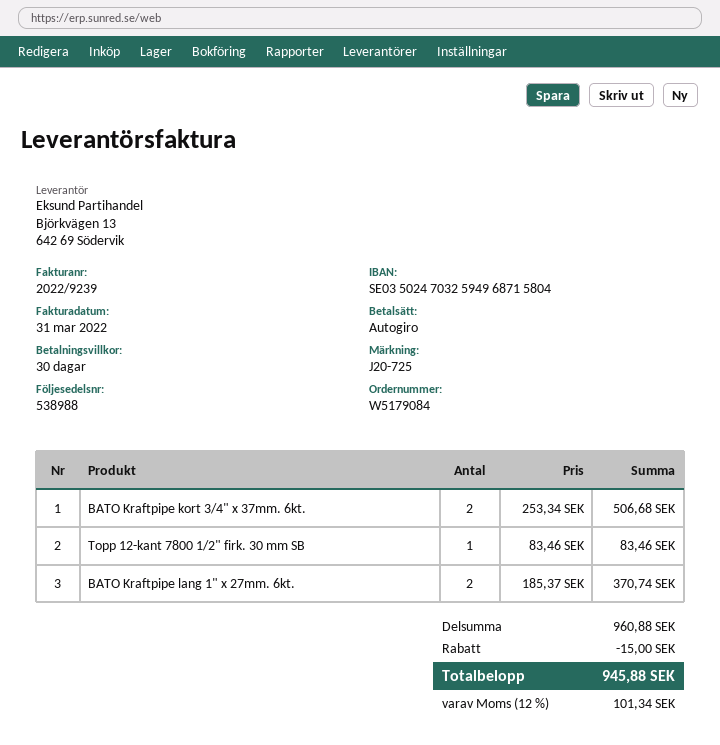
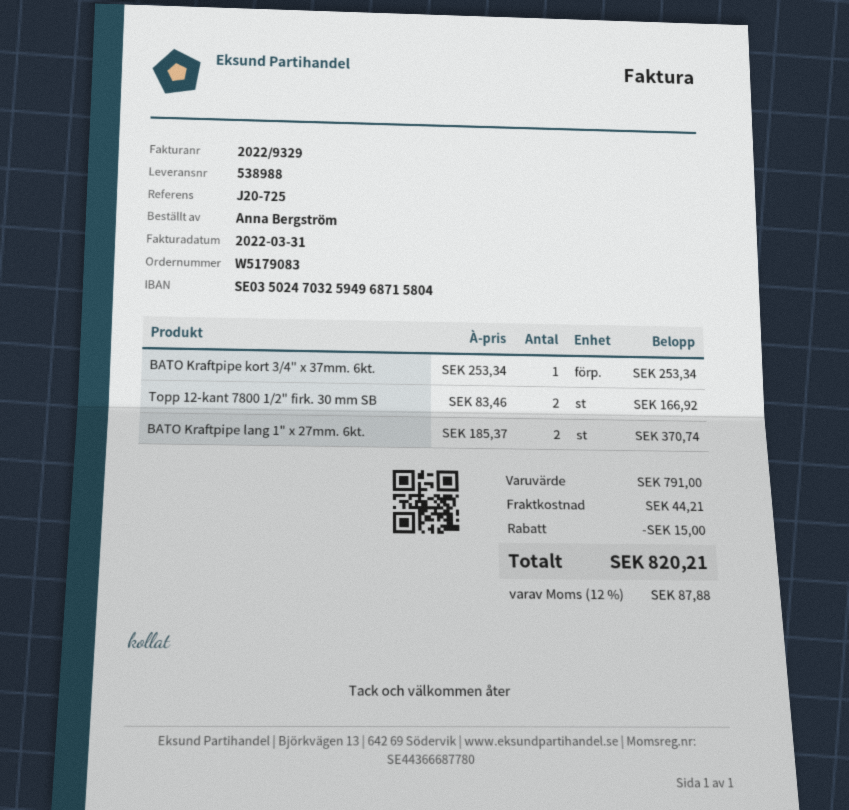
order number: W5179084 -> W5179083
invoice number: 2022/9239 -> 2022/9329
BATO Kraftpipe kort 3/4" x 37mm. 6kt.: 2 x 253.34 = 506.68 -> 1 x 253.34 = 253.34
Topp 12-kant 7800 1/2" firk. 30 mm SB: 1 x 83.46 = 83.46 -> 2 x 83.46 = 166.92
subtotal: 960.88 -> 791.00
shipping: none -> 44.21
tax: 12% = 101.34 -> 12% = 87.88
total: 945.88 -> 820.21

